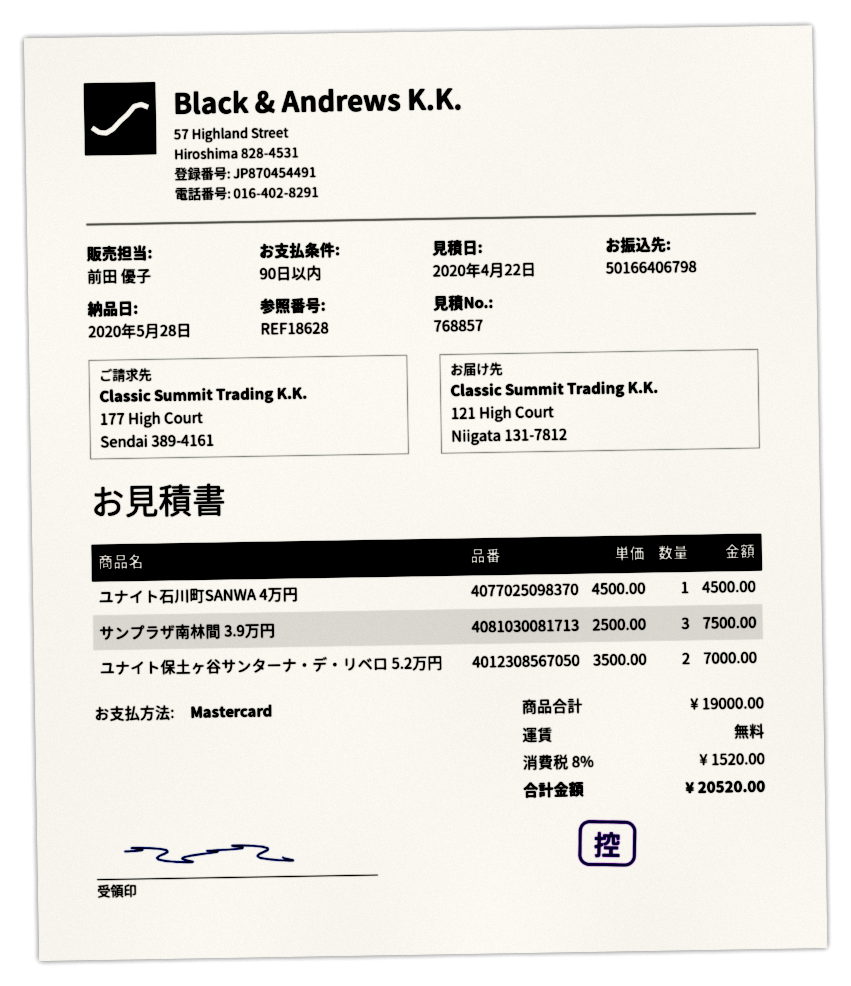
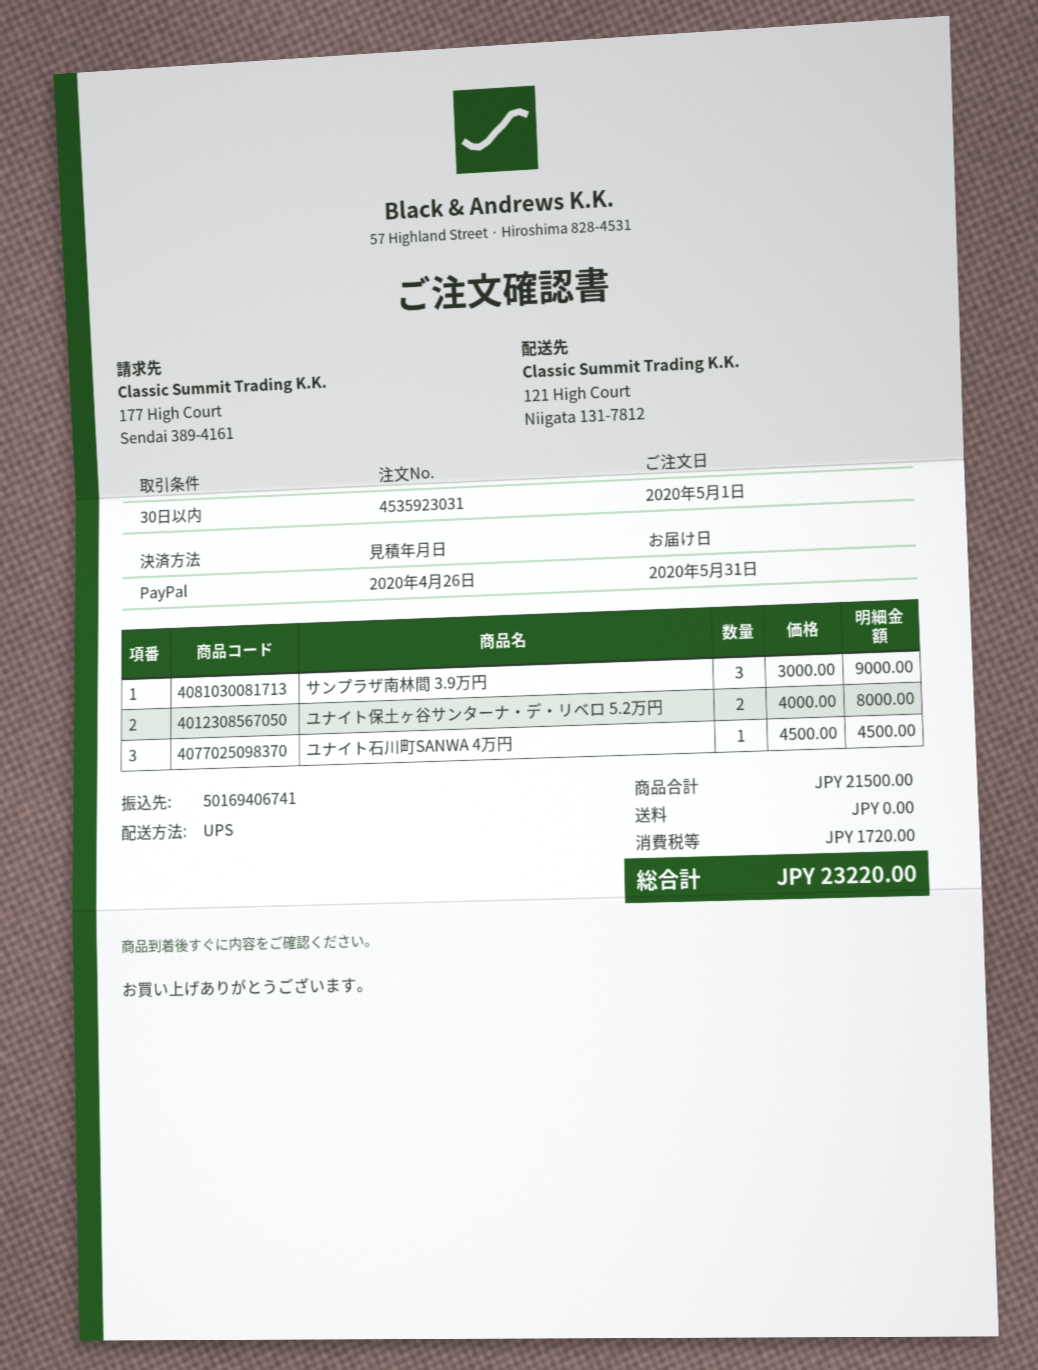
quote date: 2020-04-22 -> 2020-04-26
delivery date: 2020-05-28 -> 2020-05-31
payment terms: 90 days -> 30 days
payment method: Mastercard -> PayPal
bank account: 50166406798 -> 50169406741
サンプラザ南林間 3.9万円: 3 x 2500.00 = 7500.00 -> 3 x 3000.00 = 9000.00
ユナイト保土ヶ谷サンターナ・デ・リベロ 5.2万円: 2 x 3500.00 = 7000.00 -> 2 x 4000.00 = 8000.00
subtotal: 19000.00 -> 21500.00
tax: 1520.00 -> 1720.00
total: 20520.00 -> 23220.00

